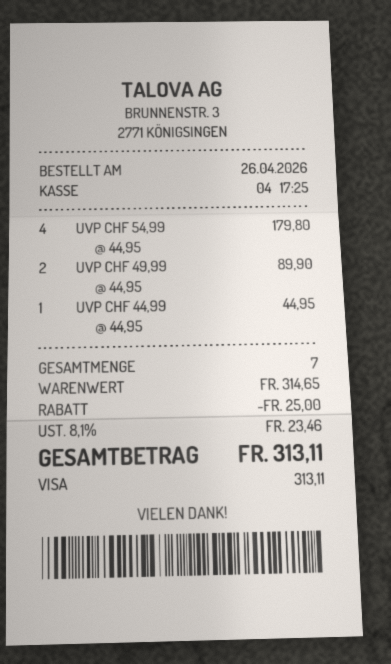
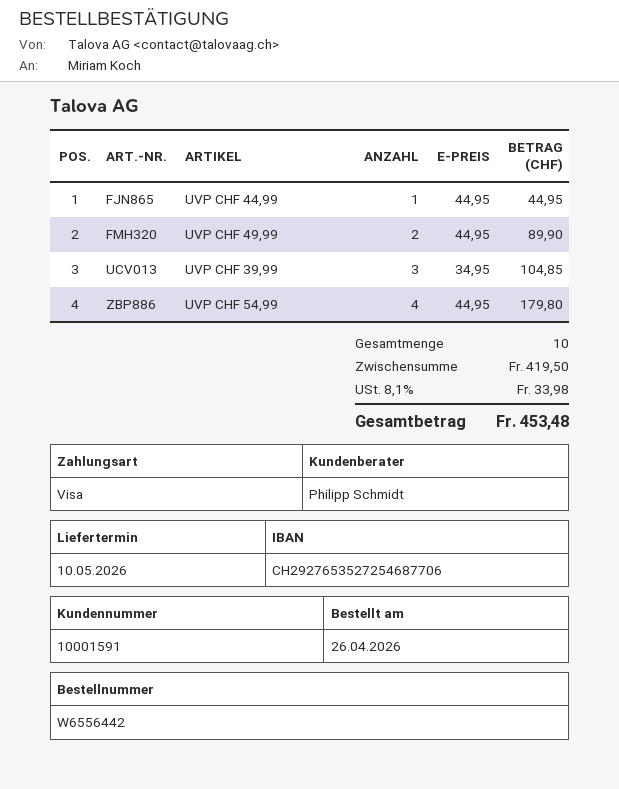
UVP CHF 39,99: none -> 3 x 34.95 = 104.85
total quantity: 7 -> 10
subtotal: 314.65 -> 419.50
discount: 25.00 -> none
tax: 8.1% = 23.46 -> 8.1% = 33.98
total: 313.11 -> 453.48

